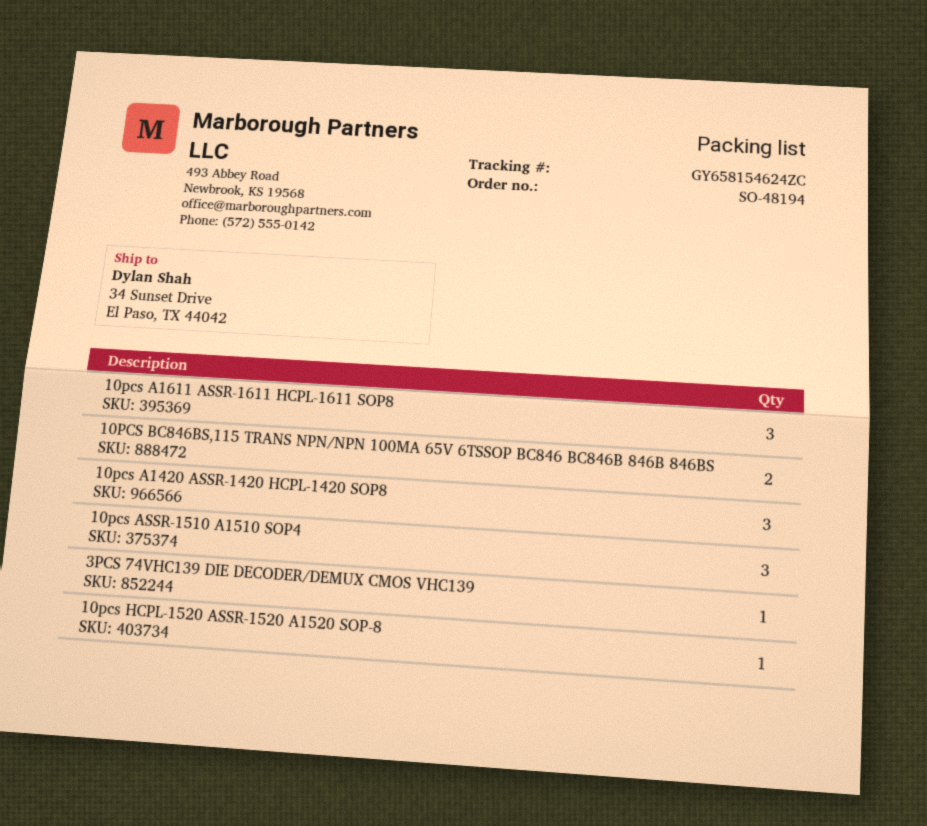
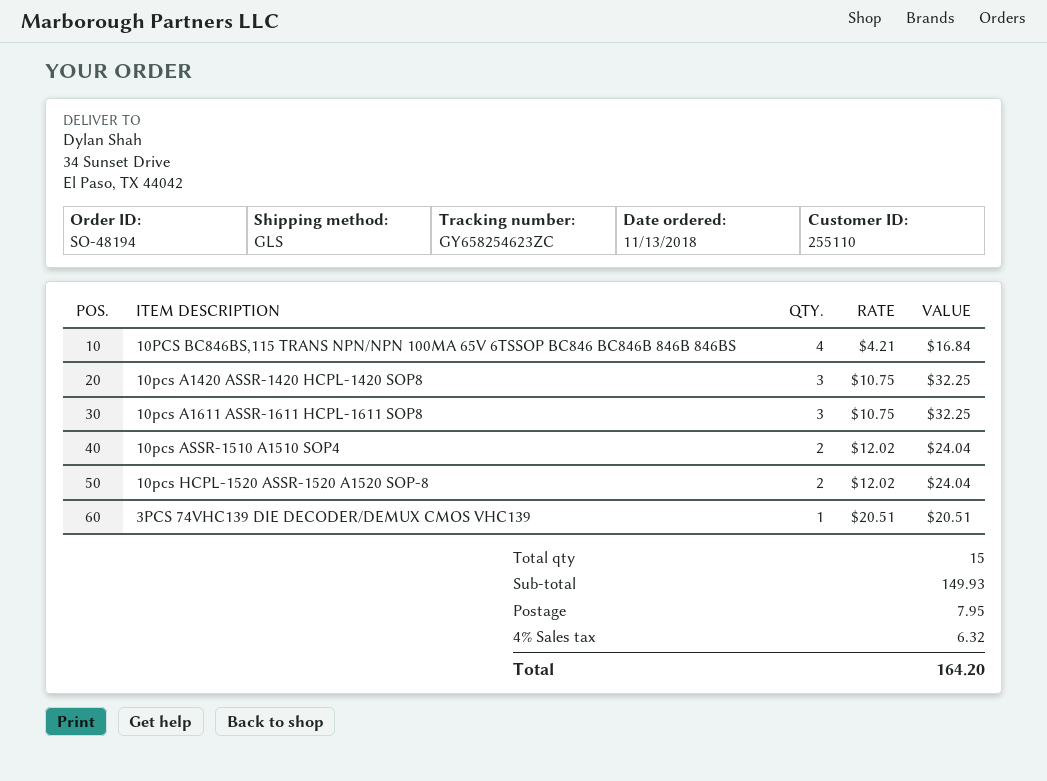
tracking number: GY658154624ZC -> GY658254623ZC
10PCS BC846BS,115 TRANS NPN/NPN 100MA 65V 6TSSOP BC846 BC846B 846B 846BS: 2 -> 4
10pcs ASSR-1510 A1510 SOP4: 3 -> 2
10pcs HCPL-1520 ASSR-1520 A1520 SOP-8: 1 -> 2

